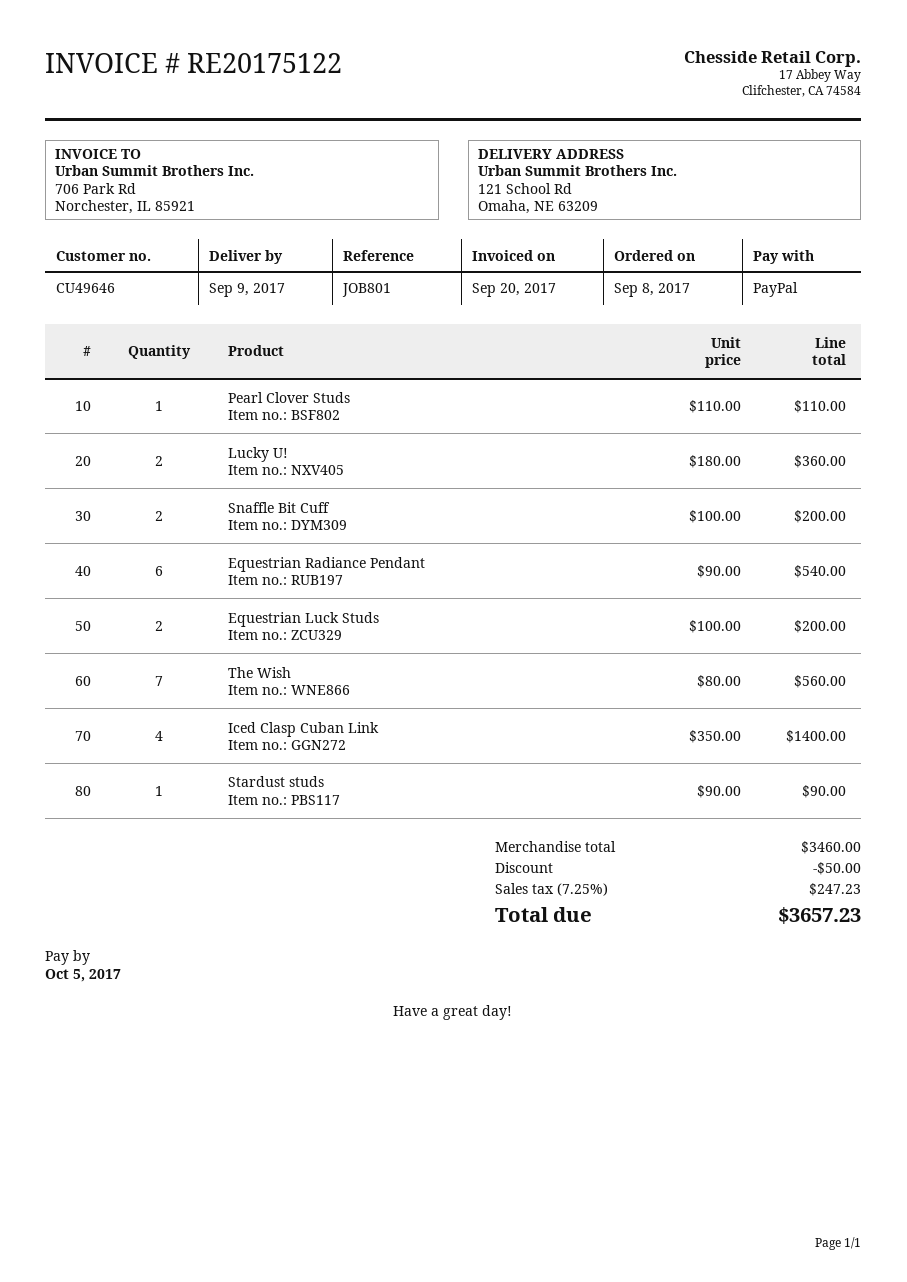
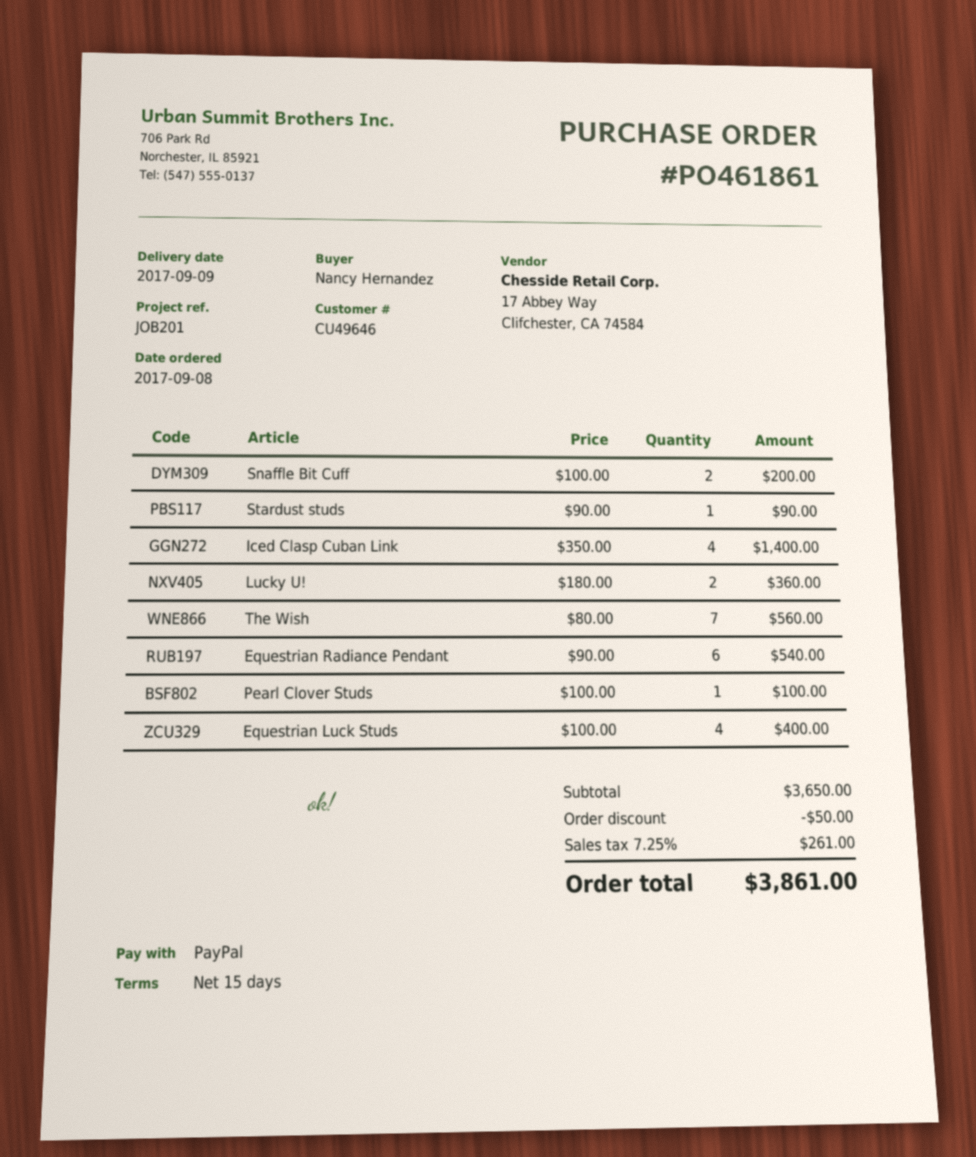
reference: JOB801 -> JOB201
Pearl Clover Studs: 1 x 110.00 = 110.00 -> 1 x 100.00 = 100.00
Equestrian Luck Studs: 2 x 100.00 = 200.00 -> 4 x 100.00 = 400.00
subtotal: 3460.00 -> 3650.00
tax: 7.25% = 247.23 -> 7.25% = 261.00
total: 3657.23 -> 3861.00

